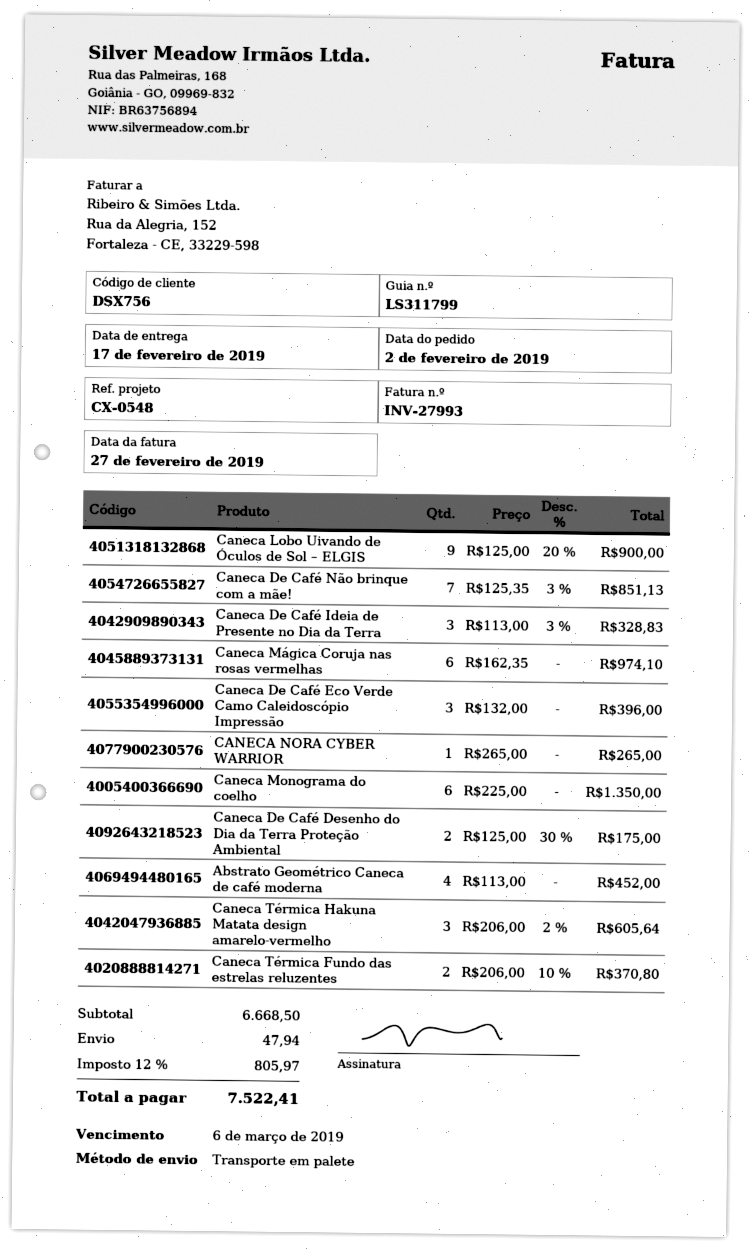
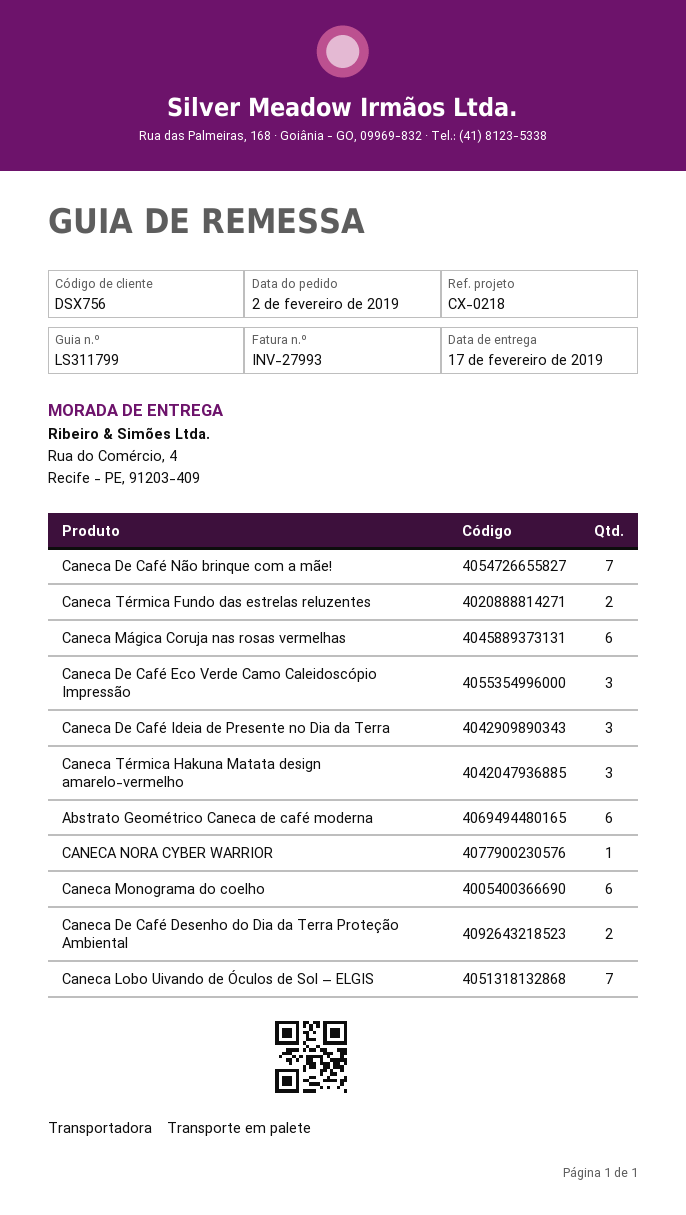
reference: CX-0548 -> CX-0218
Caneca Lobo Uivando de Óculos de Sol – ELGIS: 9 -> 7
Abstrato Geométrico Caneca de café moderna: 4 -> 6

